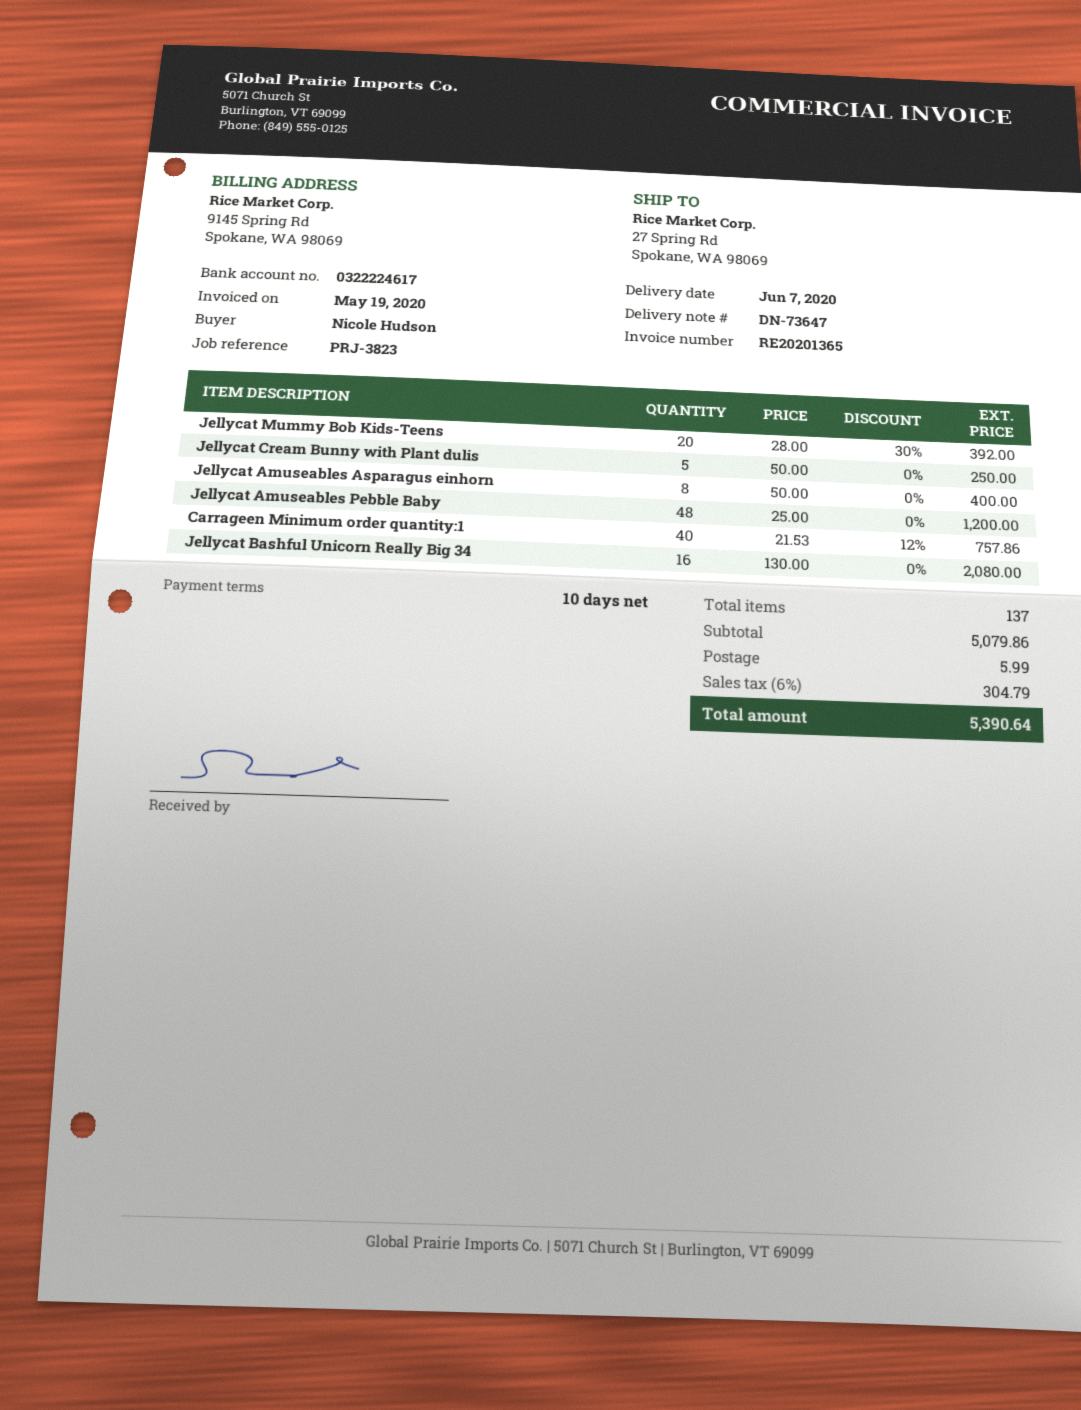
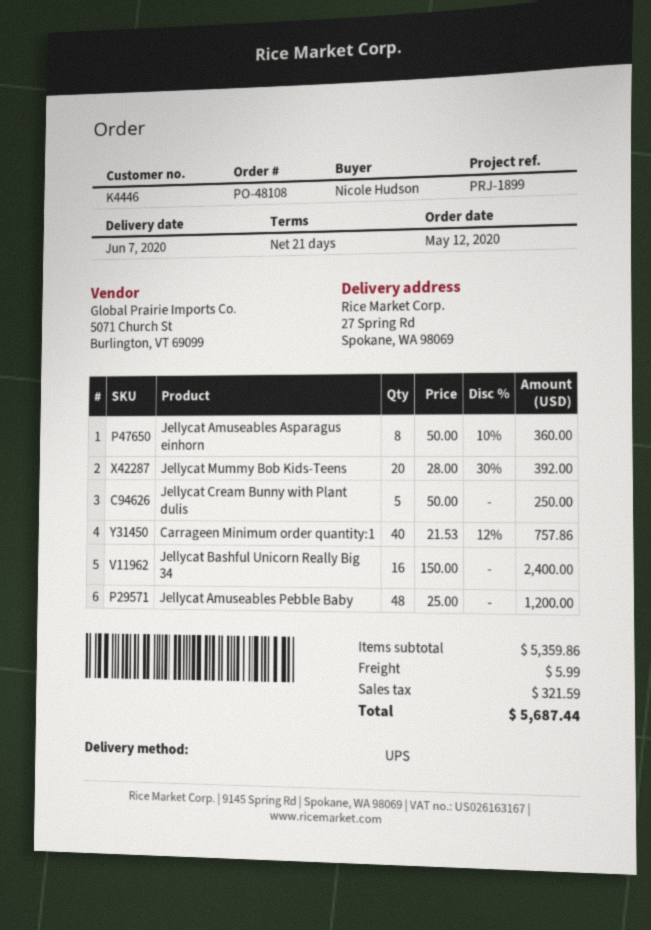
payment terms: 10 days -> 21 days
reference: PRJ-3823 -> PRJ-1899
Jellycat Amuseables Asparagus einhorn: 8 x 50.00 = 400.00 -> 8 x 50.00 - 10% = 360.00
Jellycat Bashful Unicorn Really Big 34: 16 x 130.00 = 2080.00 -> 16 x 150.00 = 2400.00
subtotal: 5079.86 -> 5359.86
tax: 304.79 -> 321.59
total: 5390.64 -> 5687.44

